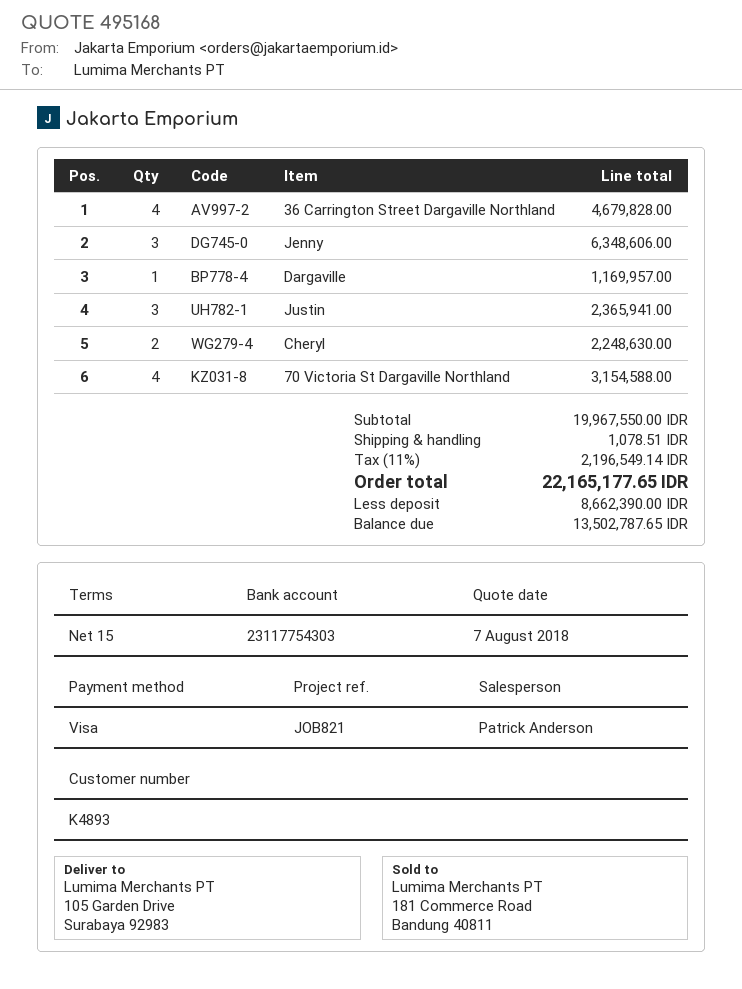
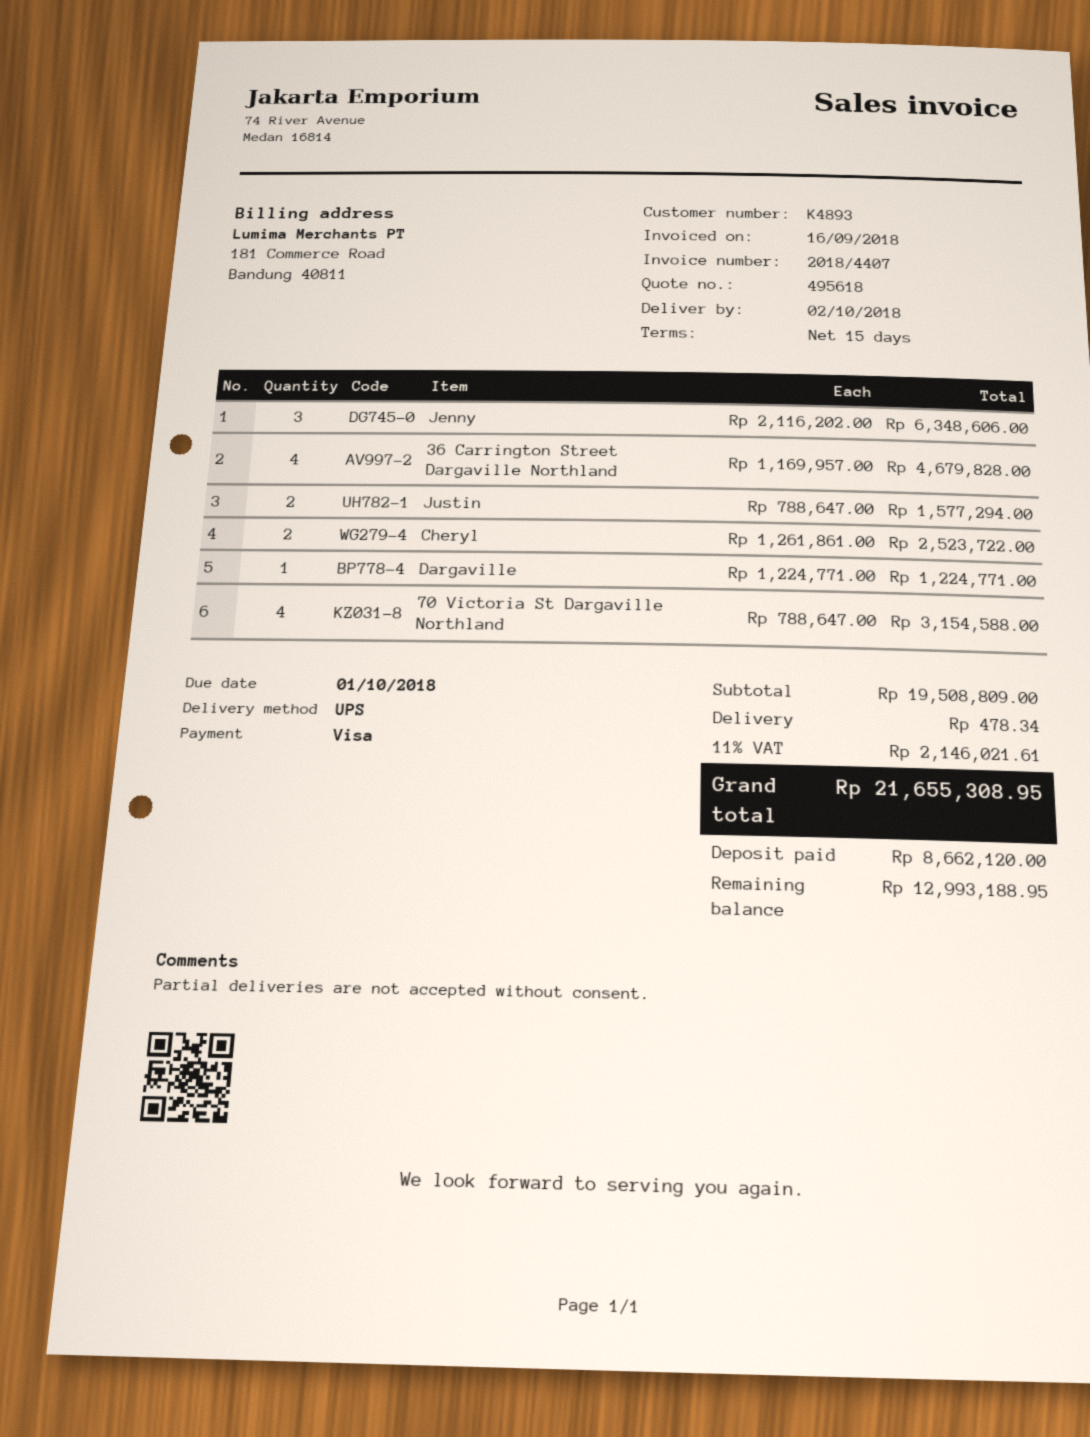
quote number: 495168 -> 495618
Dargaville: 1 for 1169957.00 -> 1 for 1224771.00
Justin: 3 for 2365941.00 -> 2 for 1577294.00
Cheryl: 2 for 2248630.00 -> 2 for 2523722.00
subtotal: 19967550.00 -> 19508809.00
shipping: 1078.51 -> 478.34
tax: 11% = 2196549.14 -> 11% = 2146021.61
total: 22165177.65 -> 21655308.95
deposit: 8662390.00 -> 8662120.00
balance: 13502787.65 -> 12993188.95

